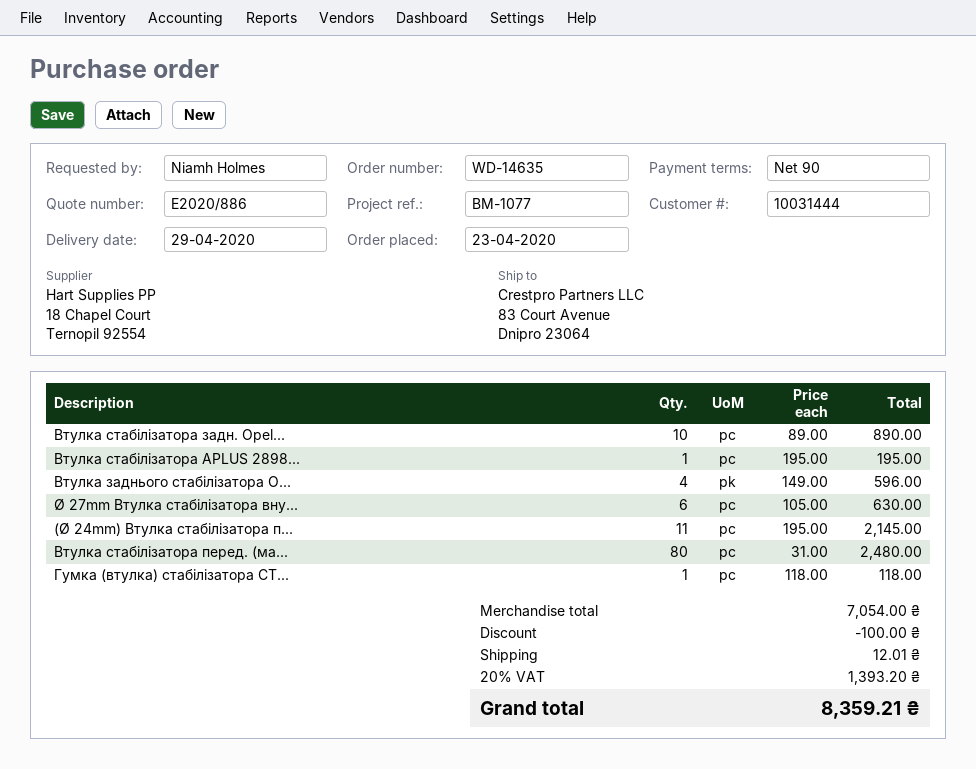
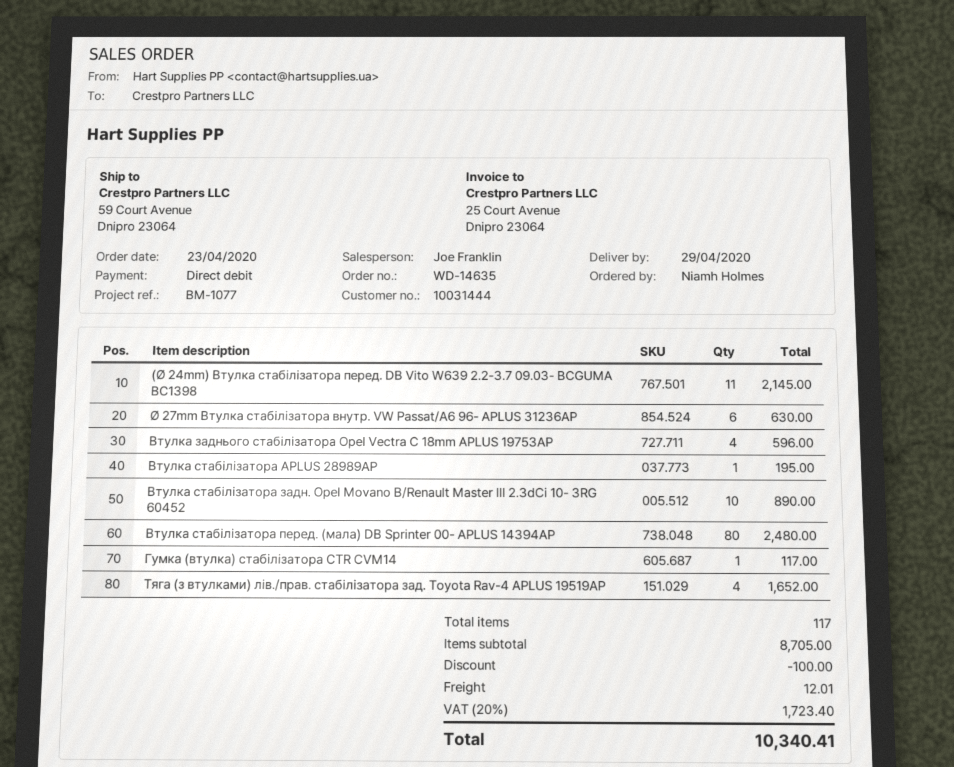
ship to: 83 Court Avenue, Dnipro 23064 -> 59 Court Avenue, Dnipro 23064
Гумка (втулка) стабілізатора CT...: 1 for 118.00 -> 1 for 117.00
Тяга (з втулками) лів./прав. стабілізатора зад. Toyota Rav-4 APLUS 19519AP: none -> 4 for 1652.00
subtotal: 7054.00 -> 8705.00
tax: 20% = 1393.20 -> 20% = 1723.40
total: 8359.21 -> 10340.41

